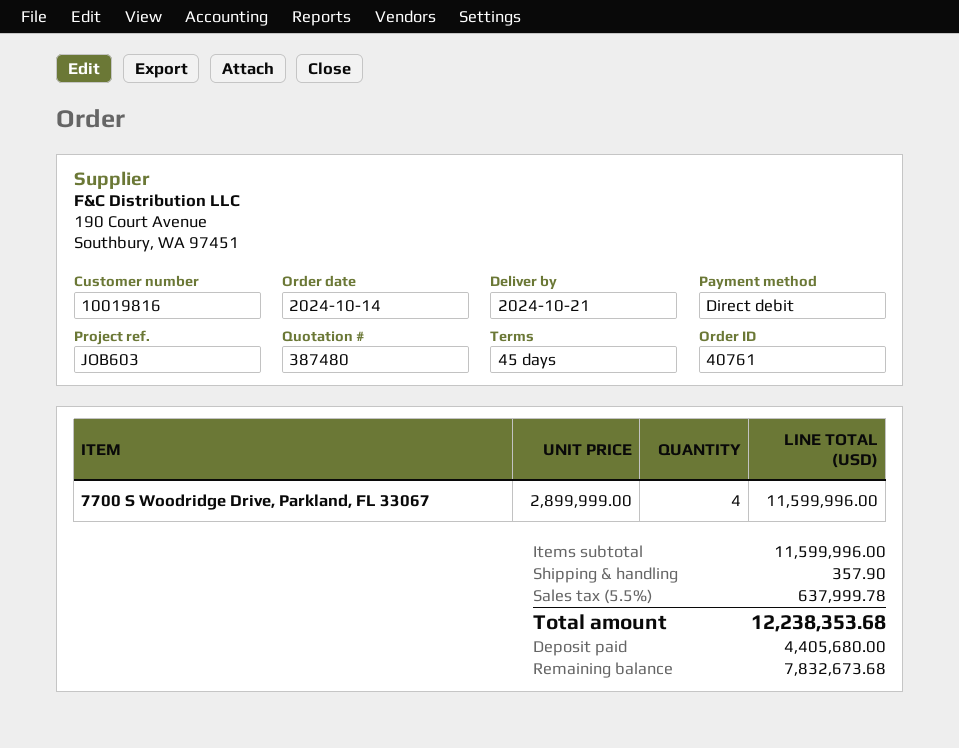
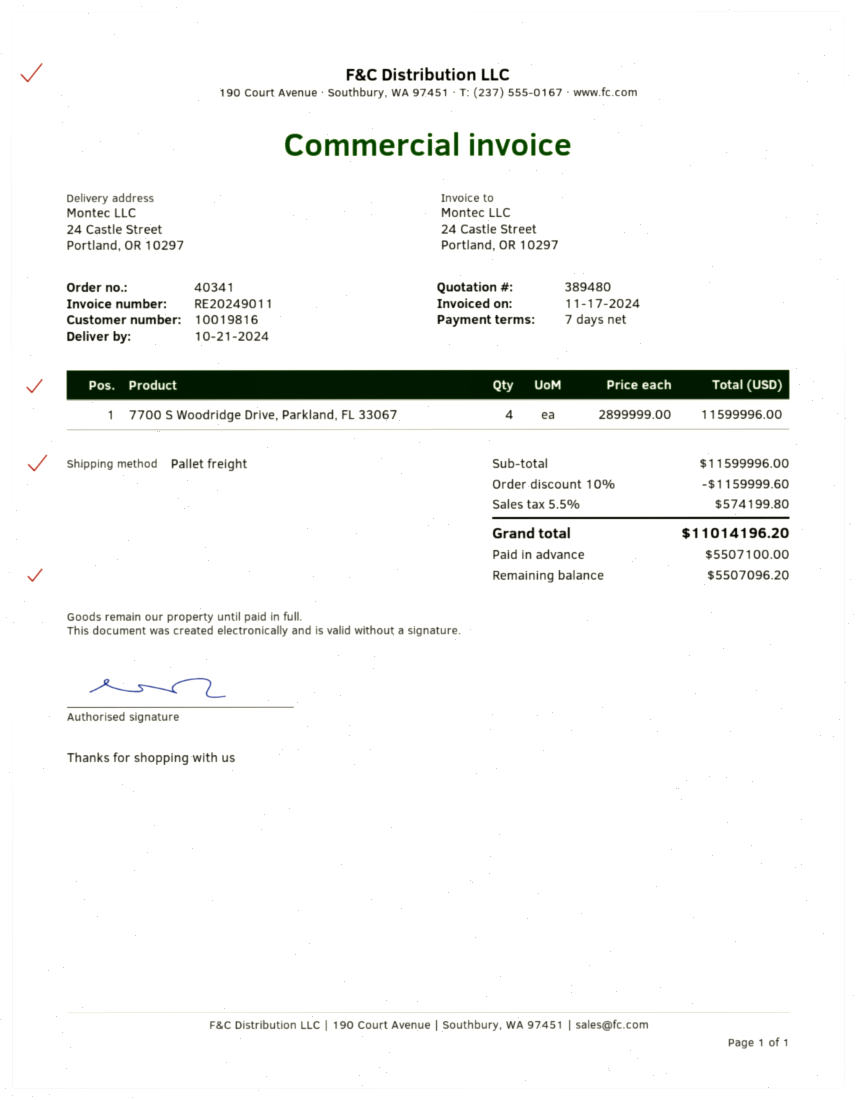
quote number: 387480 -> 389480
order number: 40761 -> 40341
payment terms: 45 days -> 7 days
discount: none -> 10% = 1159999.60
shipping: 357.90 -> none
tax: 5.5% = 637999.78 -> 5.5% = 574199.80
total: 12238353.68 -> 11014196.20
deposit: 4405680.00 -> 5507100.00
balance: 7832673.68 -> 5507096.20

